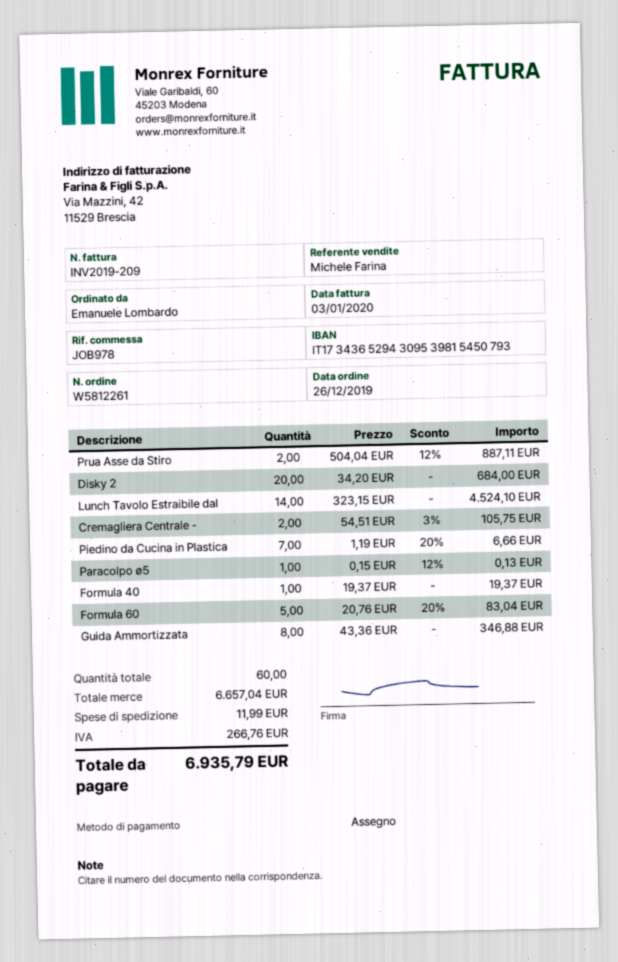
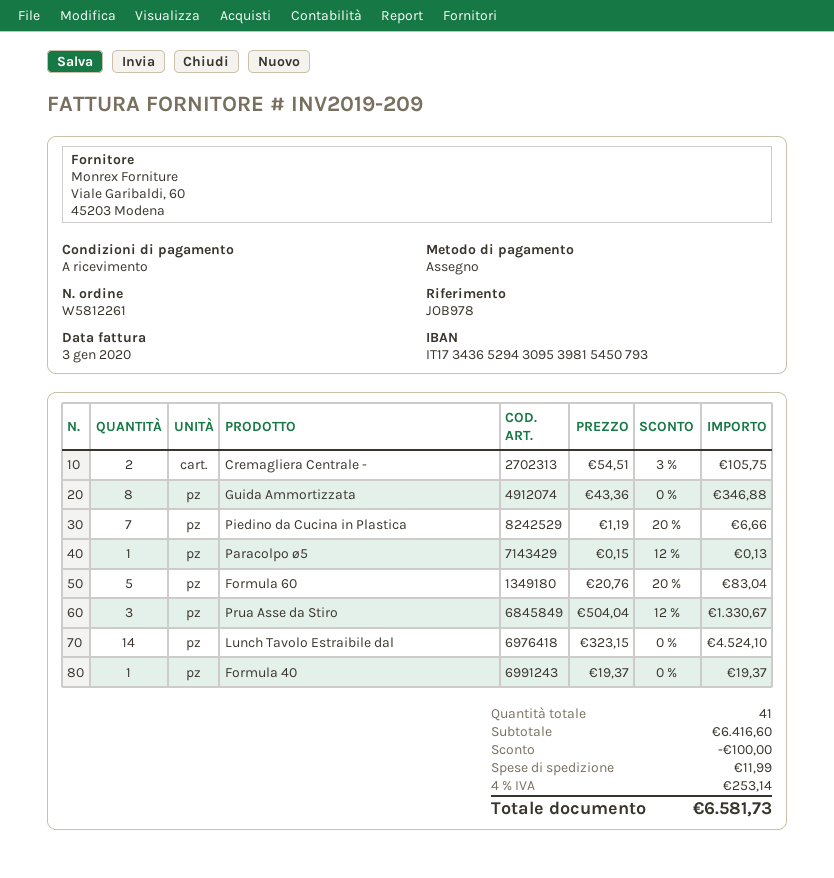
Prua Asse da Stiro: 2 x 504.04 - 12% = 887.11 -> 3 x 504.04 - 12% = 1330.67
Disky 2: 20 x 34.20 = 684.00 -> none
total quantity: 60 -> 41
subtotal: 6657.04 -> 6416.60
discount: none -> 100.00
tax: 266.76 -> 253.14
total: 6935.79 -> 6581.73

